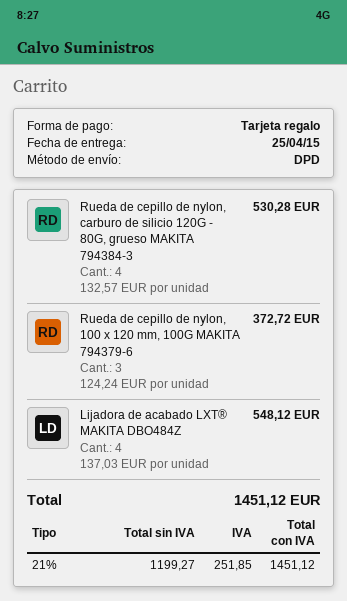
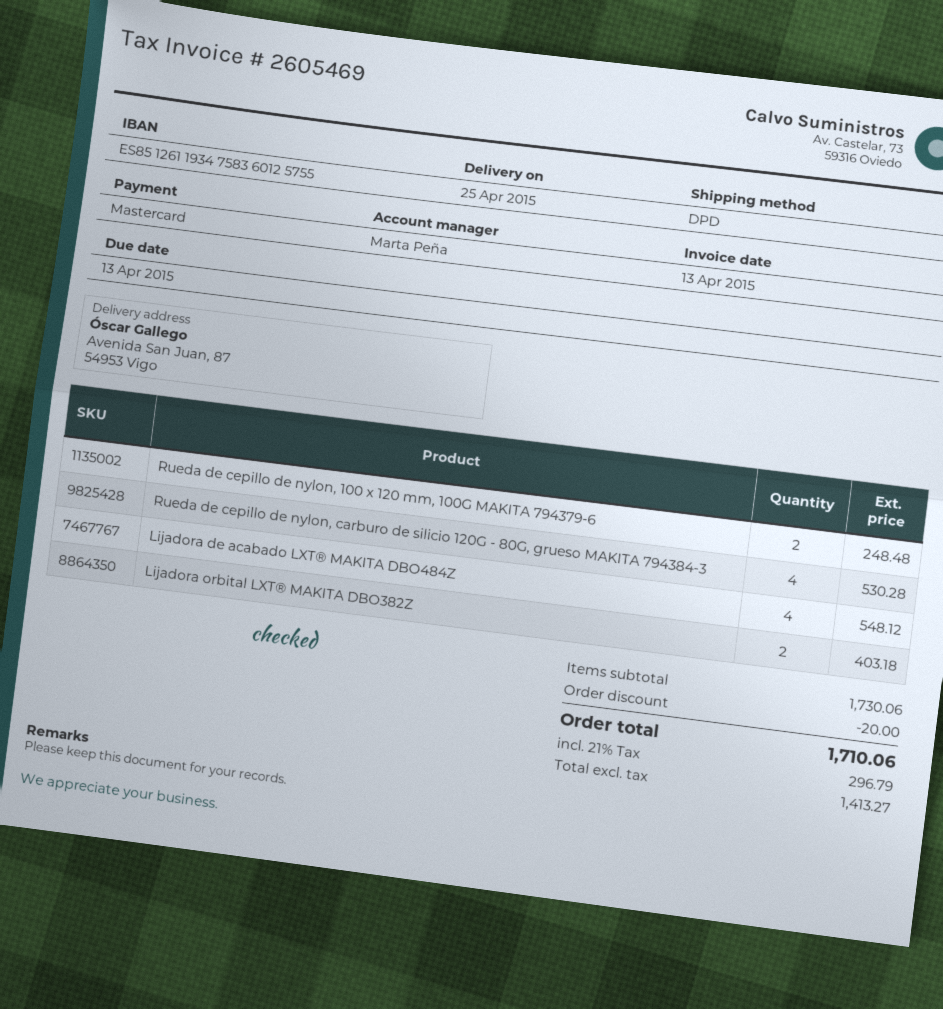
payment method: gift card -> Mastercard
Rueda de cepillo de nylon, 100 x 120 mm, 100G MAKITA 794379-6: 3 for 372.72 -> 2 for 248.48
Lijadora orbital LXT® MAKITA DBO382Z: none -> 2 for 403.18
discount: none -> 20.00
net: 1199.27 -> 1413.27
tax: 21% = 251.85 -> 21% = 296.79
total: 1451.12 -> 1710.06

